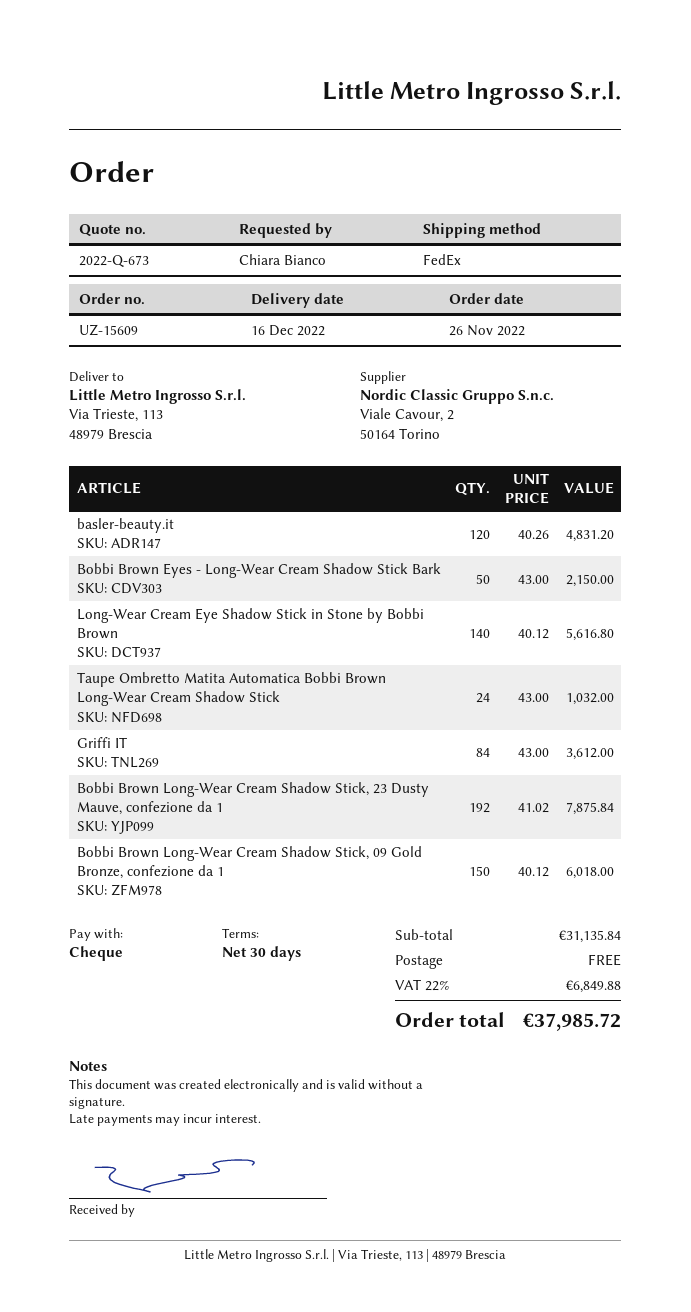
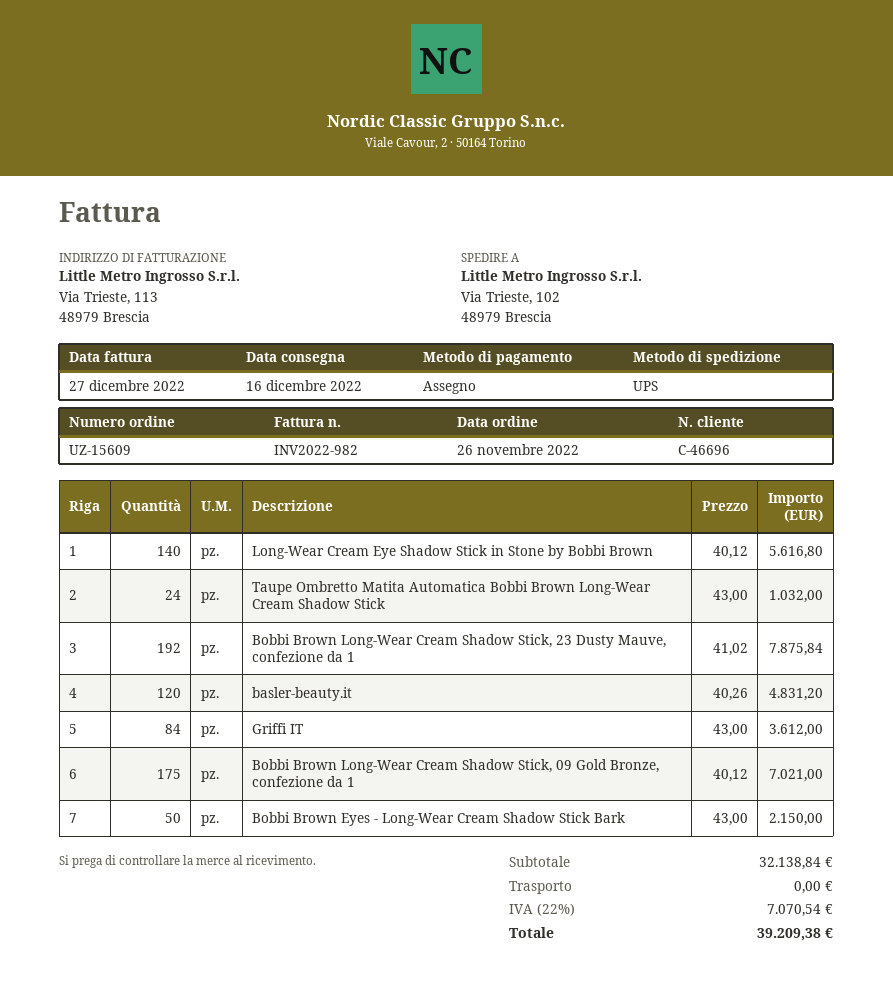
shipping method: FedEx -> UPS
ship to: Via Trieste, 113, 48979 Brescia -> Via Trieste, 102, 48979 Brescia
Bobbi Brown Long-Wear Cream Shadow Stick, 09 Gold Bronze, confezione da 1: 150 x 40.12 = 6018.00 -> 175 x 40.12 = 7021.00
subtotal: 31135.84 -> 32138.84
tax: 22% = 6849.88 -> 22% = 7070.54
total: 37985.72 -> 39209.38

